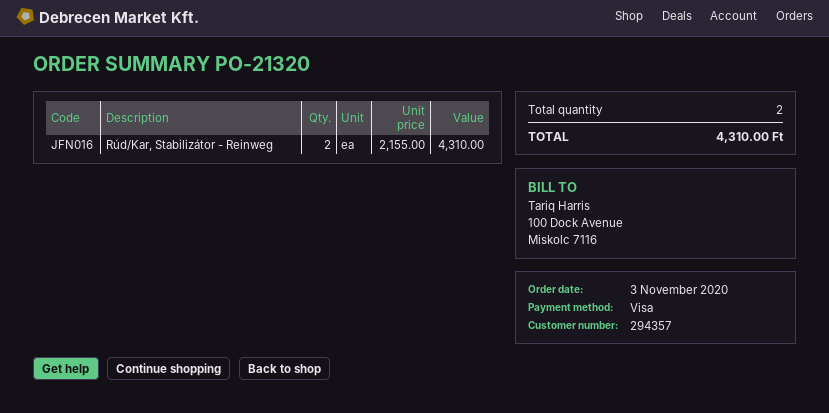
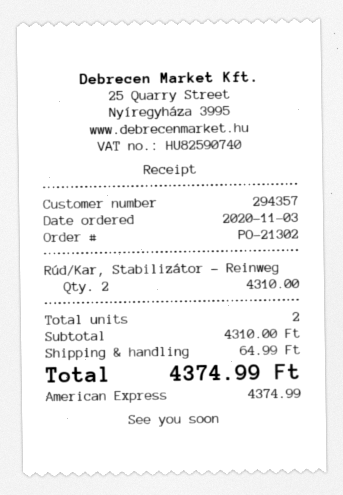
order number: PO-21320 -> PO-21302
payment method: Visa -> American Express
shipping: none -> 64.99
total: 4310.00 -> 4374.99

